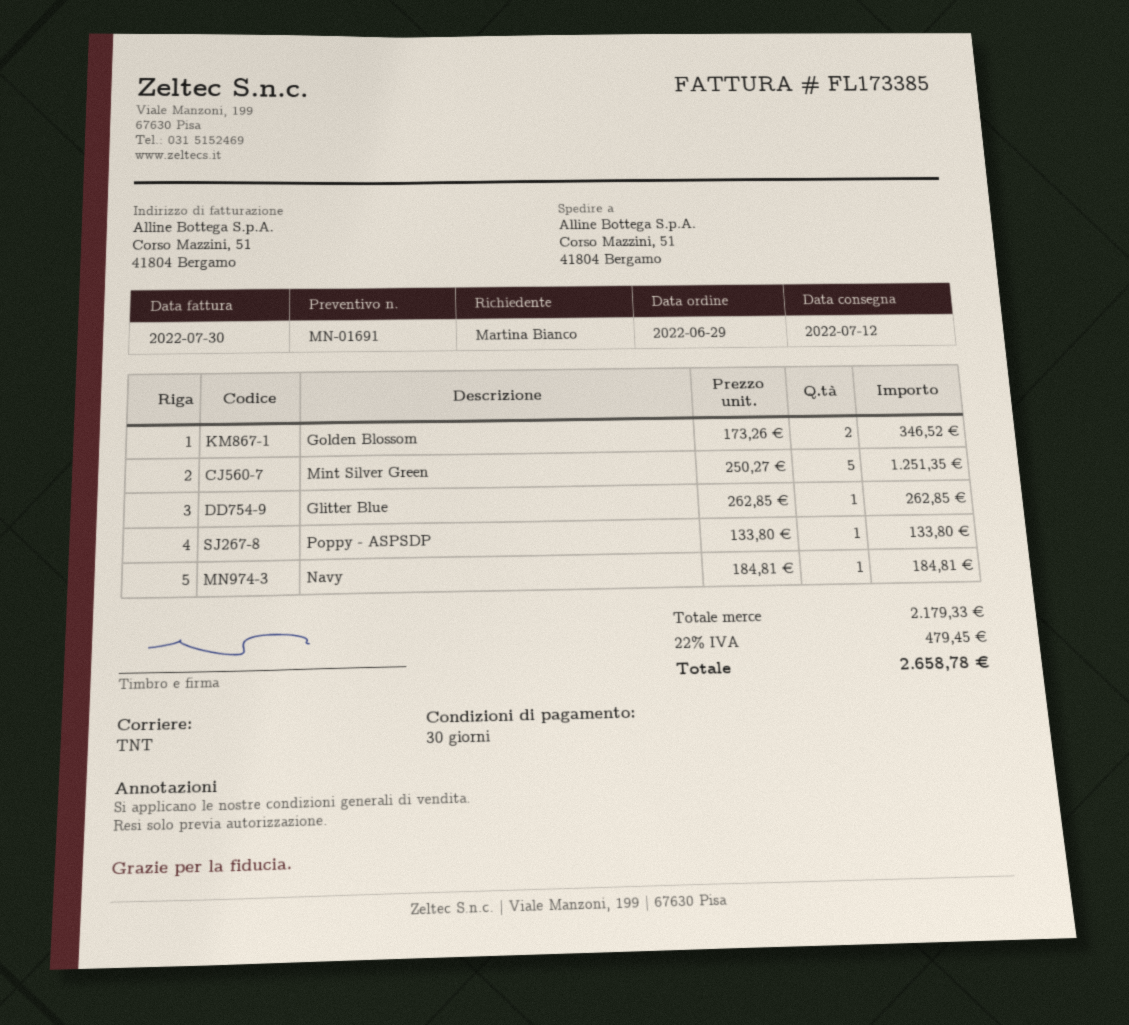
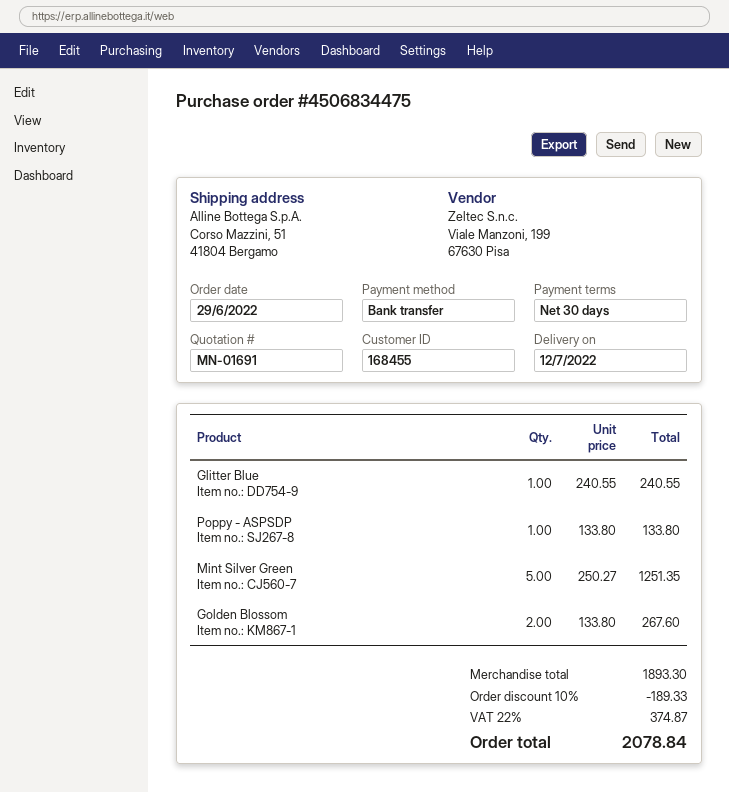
Golden Blossom: 2 x 173.26 = 346.52 -> 2 x 133.80 = 267.60
Glitter Blue: 1 x 262.85 = 262.85 -> 1 x 240.55 = 240.55
Navy: 1 x 184.81 = 184.81 -> none
subtotal: 2179.33 -> 1893.30
discount: none -> 10% = 189.33
tax: 22% = 479.45 -> 22% = 374.87
total: 2658.78 -> 2078.84

